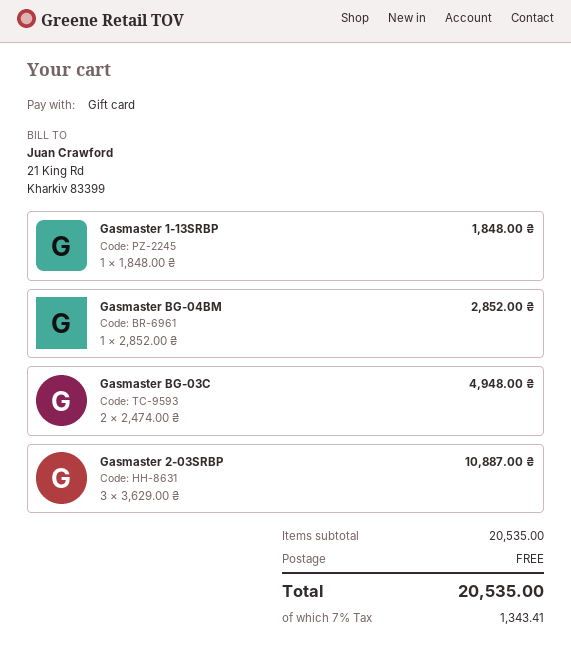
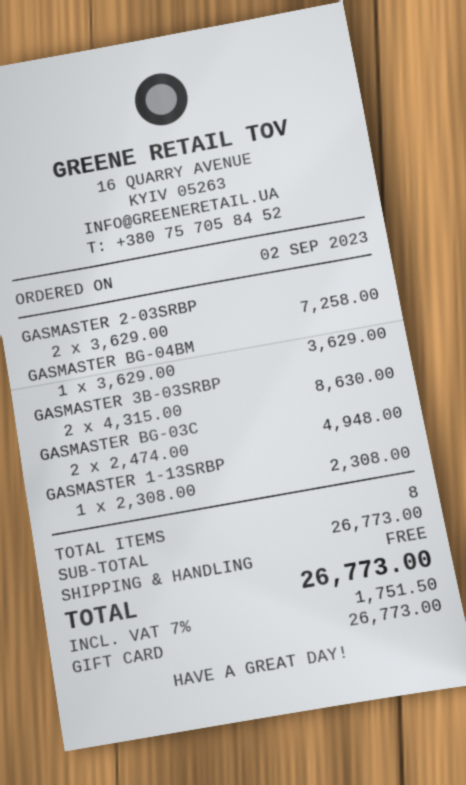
Gasmaster 1-13SRBP: 1 x 1848.00 = 1848.00 -> 1 x 2308.00 = 2308.00
Gasmaster BG-04BM: 1 x 2852.00 = 2852.00 -> 1 x 3629.00 = 3629.00
Gasmaster 2-03SRBP: 3 x 3629.00 = 10887.00 -> 2 x 3629.00 = 7258.00
GASMASTER 3B-03SRBP: none -> 2 x 4315.00 = 8630.00
subtotal: 20535.00 -> 26773.00
tax: 7% = 1343.41 -> 7% = 1751.50
total: 20535.00 -> 26773.00

